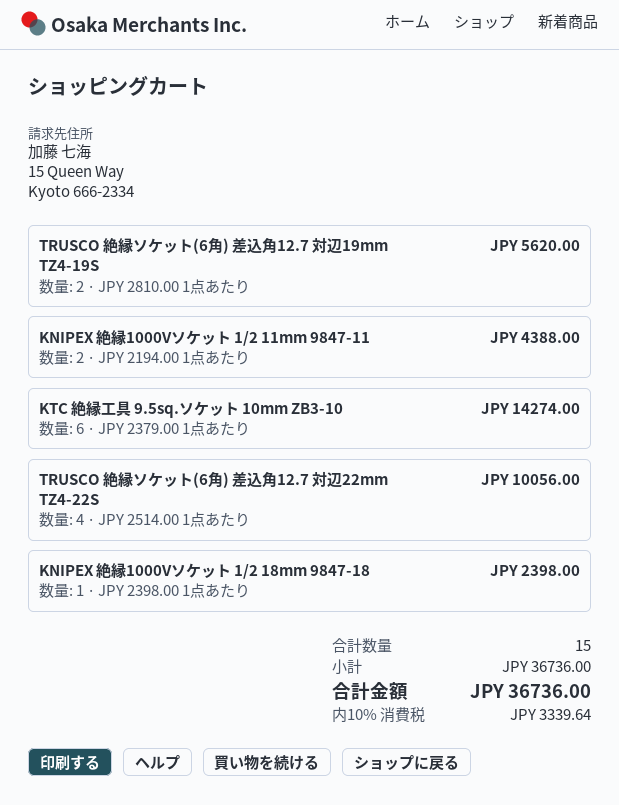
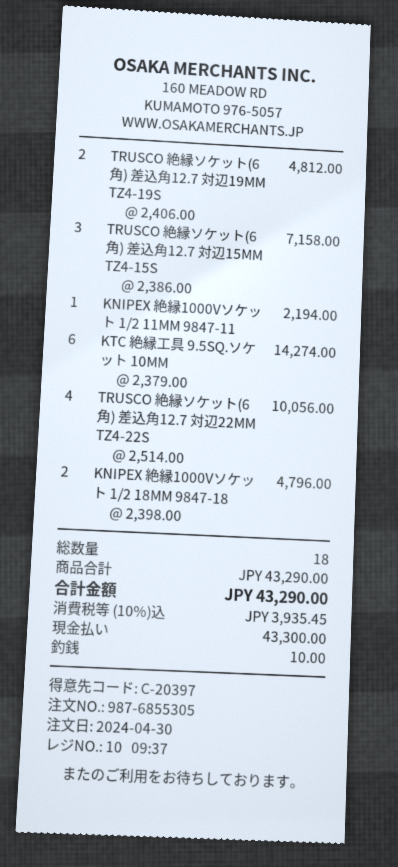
TRUSCO 絶縁ソケット(6角) 差込角12.7 対辺19mm TZ4-19S: 2 x 2810.00 = 5620.00 -> 2 x 2406.00 = 4812.00
KNIPEX 絶縁1000Vソケット 1/2 11mm 9847-11: 2 x 2194.00 = 4388.00 -> 1 x 2194.00 = 2194.00
KNIPEX 絶縁1000Vソケット 1/2 18mm 9847-18: 1 x 2398.00 = 2398.00 -> 2 x 2398.00 = 4796.00
TRUSCO 絶縁ソケット(6角) 差込角12.7 対辺15MM TZ4-15S: none -> 3 x 2386.00 = 7158.00
total quantity: 15 -> 18
subtotal: 36736.00 -> 43290.00
tax: 10% = 3339.64 -> 10% = 3935.45
total: 36736.00 -> 43290.00

